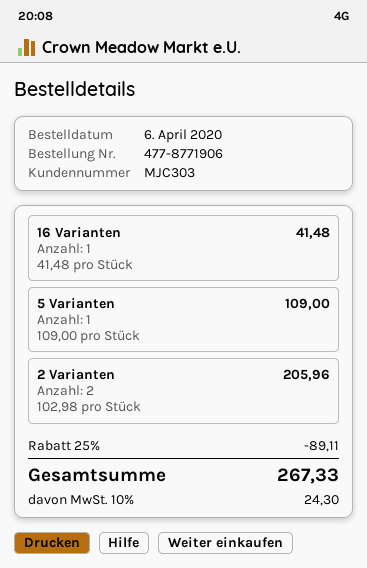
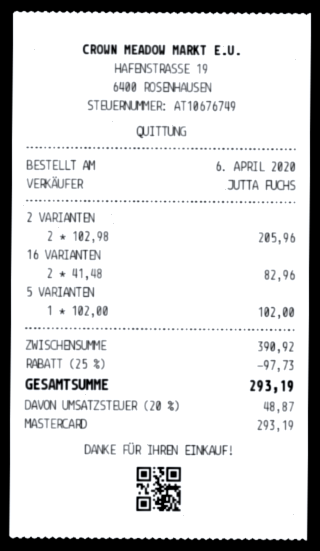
16 Varianten: 1 x 41.48 = 41.48 -> 2 x 41.48 = 82.96
5 Varianten: 1 x 109.00 = 109.00 -> 1 x 102.00 = 102.00
discount: 25% = 89.11 -> 25% = 97.73
tax: 10% = 24.30 -> 20% = 48.87
total: 267.33 -> 293.19

